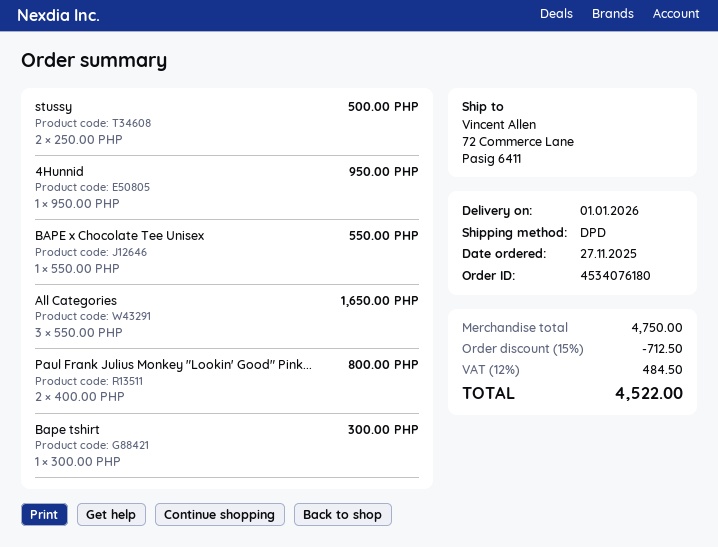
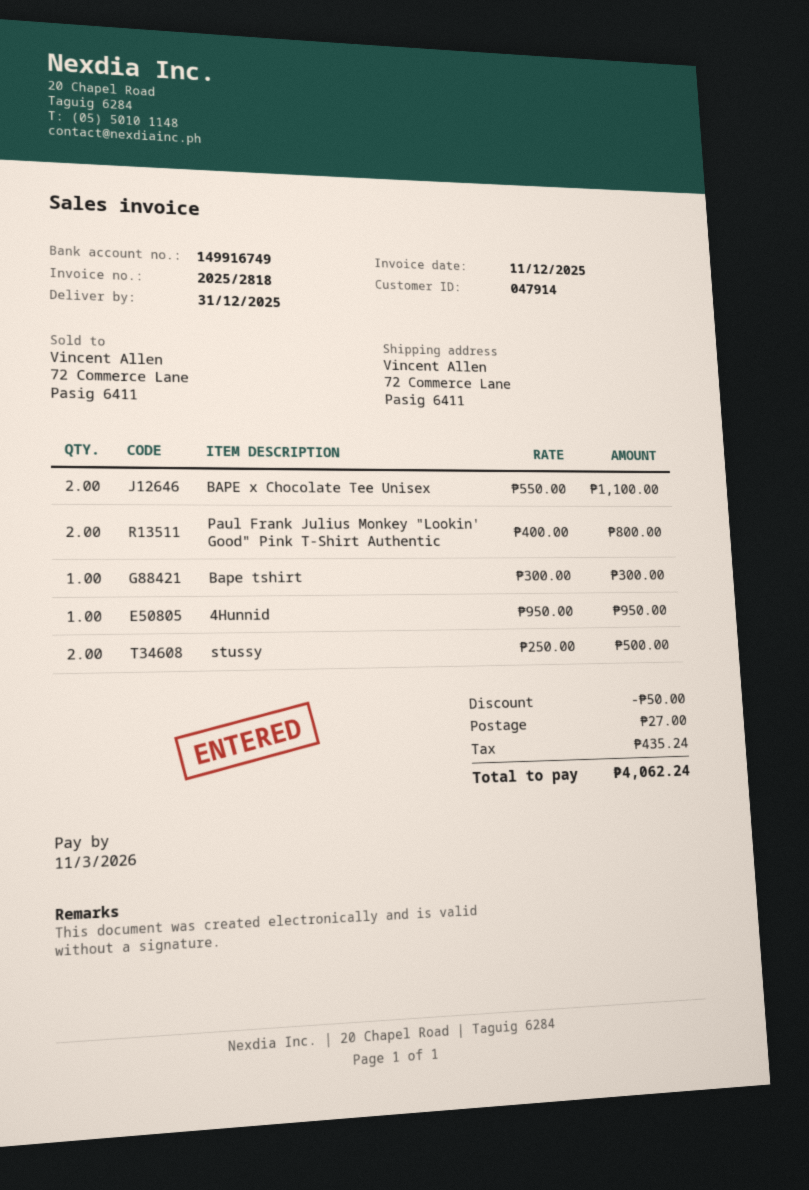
delivery date: 2026-01-01 -> 2025-12-31
BAPE x Chocolate Tee Unisex: 1 x 550.00 = 550.00 -> 2 x 550.00 = 1100.00
All Categories: 3 x 550.00 = 1650.00 -> none
discount: 712.50 -> 50.00
shipping: none -> 27.00
tax: 484.50 -> 435.24
total: 4522.00 -> 4062.24

